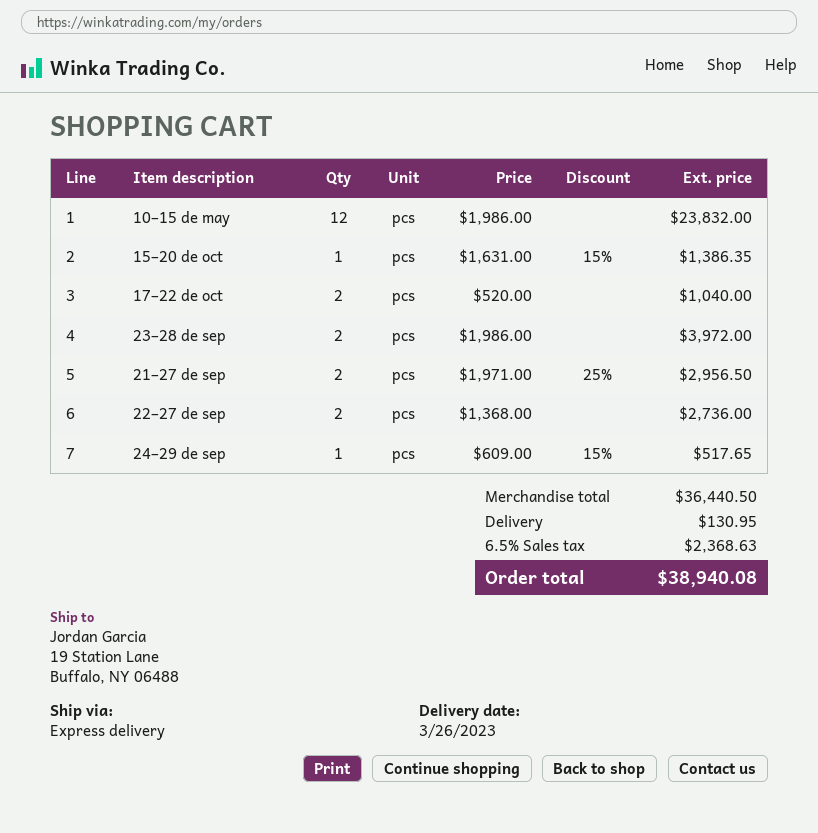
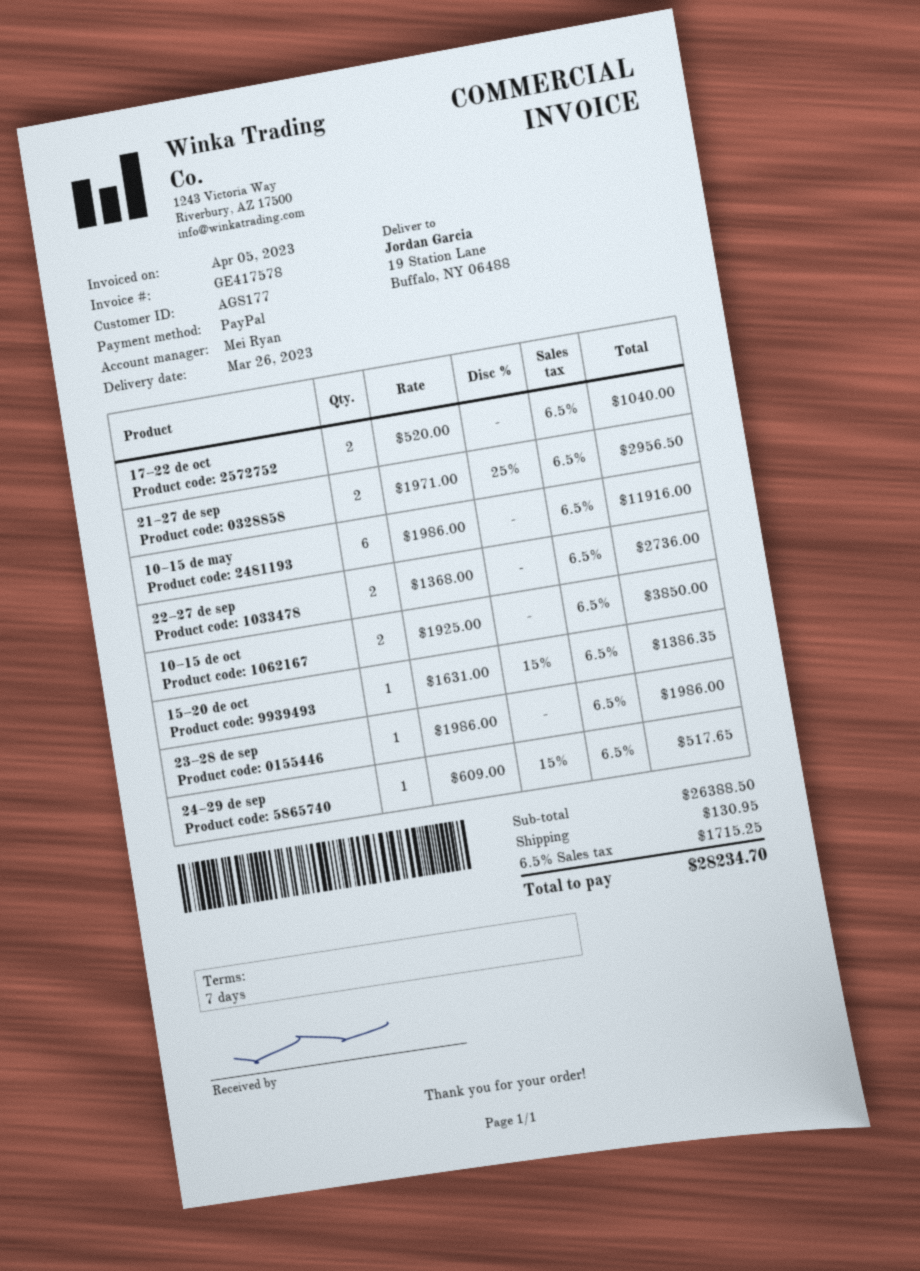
10–15 de may: 12 x 1986.00 = 23832.00 -> 6 x 1986.00 = 11916.00
23–28 de sep: 2 x 1986.00 = 3972.00 -> 1 x 1986.00 = 1986.00
10–15 de oct: none -> 2 x 1925.00 = 3850.00
subtotal: 36440.50 -> 26388.50
tax: 6.5% = 2368.63 -> 6.5% = 1715.25
total: 38940.08 -> 28234.70

